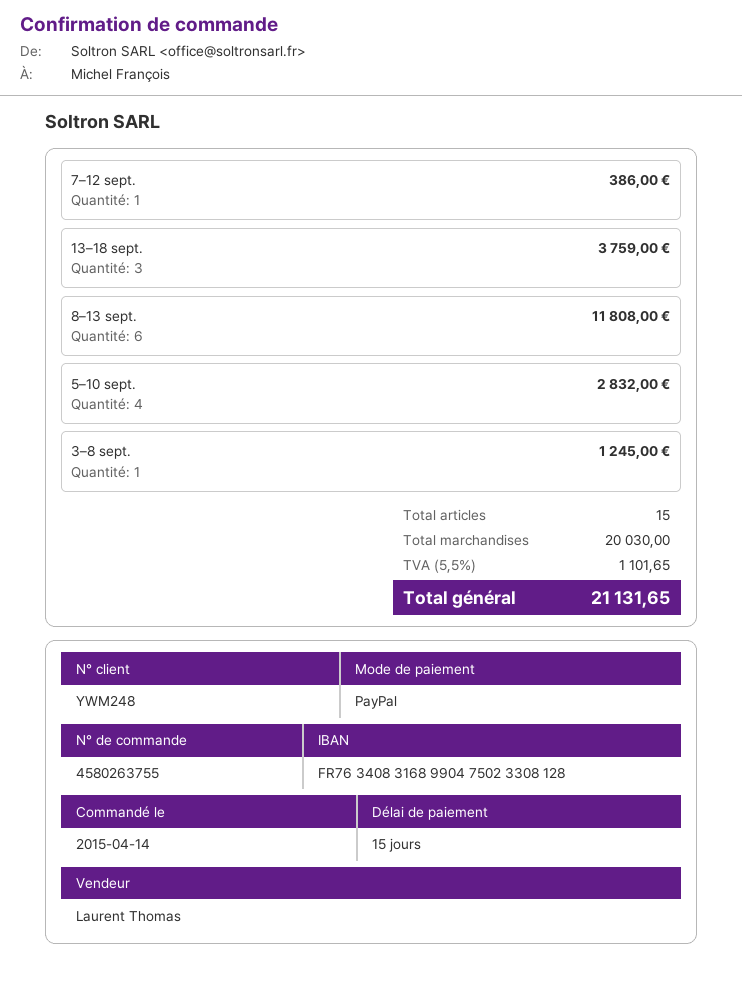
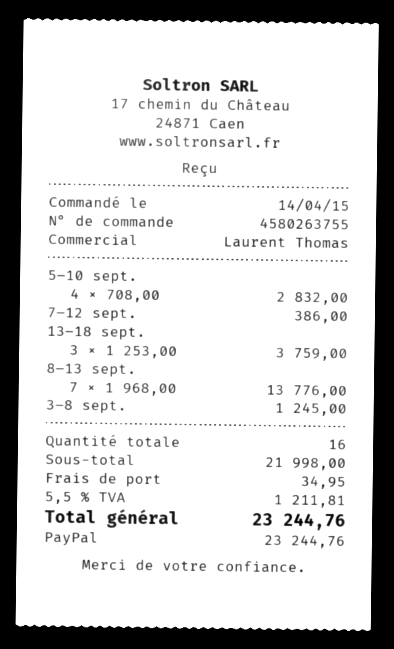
8–13 sept.: 6 for 11808.00 -> 7 for 13776.00
total quantity: 15 -> 16
subtotal: 20030.00 -> 21998.00
shipping: none -> 34.95
tax: 5.5% = 1101.65 -> 5.5% = 1211.81
total: 21131.65 -> 23244.76

